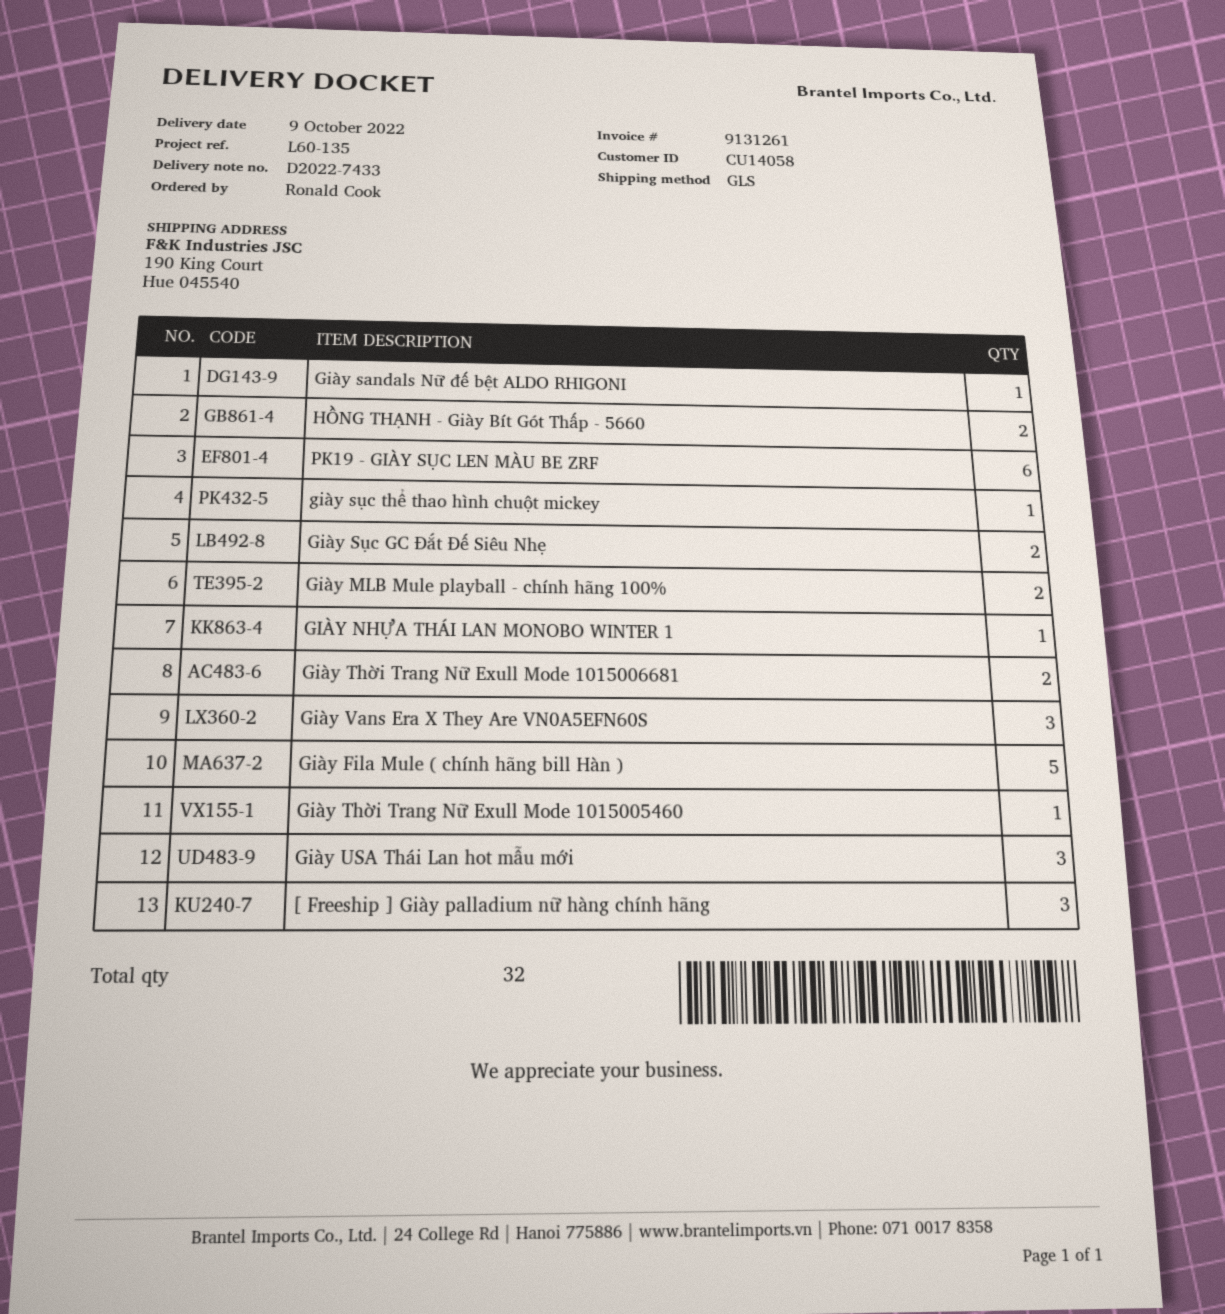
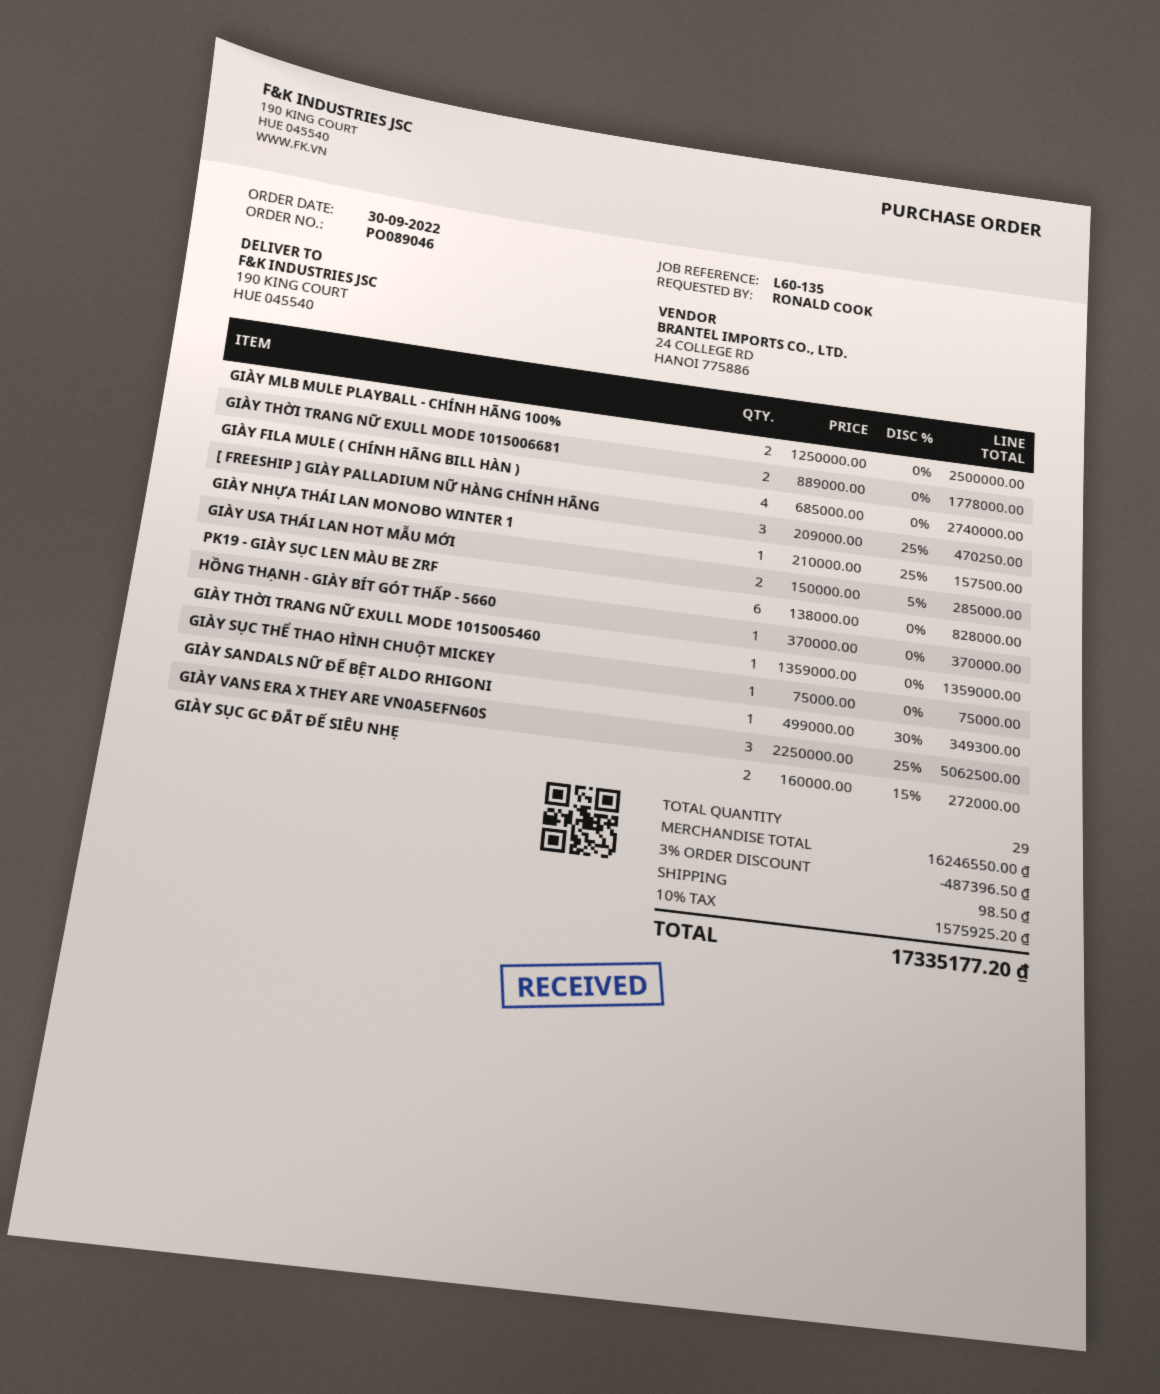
HỒNG THẠNH - Giày Bít Gót Thấp - 5660: 2 -> 1
Giày Fila Mule ( chính hãng bill Hàn ): 5 -> 4
Giày USA Thái Lan hot mẫu mới: 3 -> 2
total quantity: 32 -> 29

